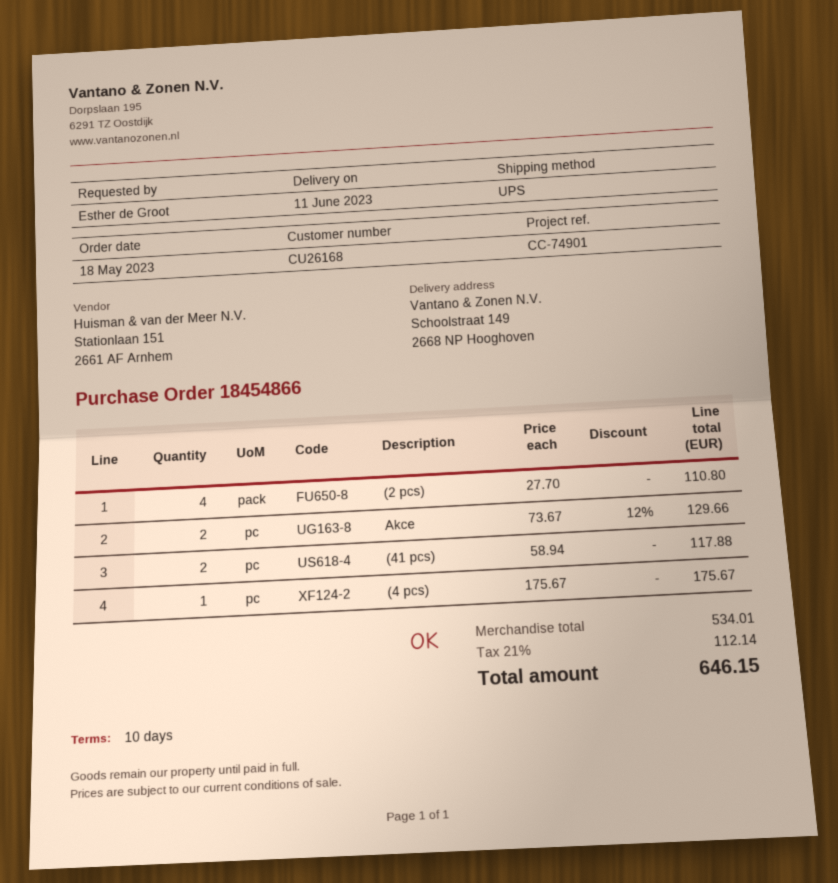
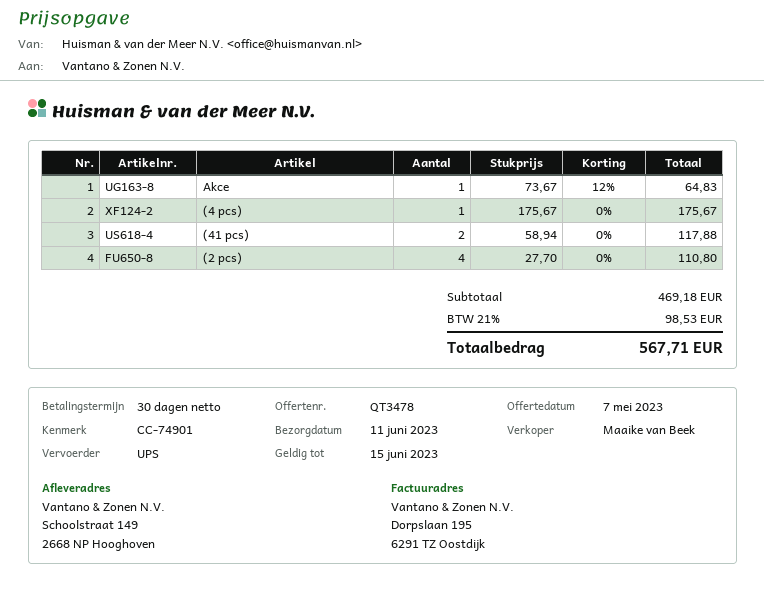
payment terms: 10 days -> 30 days
Akce: 2 x 73.67 - 12% = 129.66 -> 1 x 73.67 - 12% = 64.83
subtotal: 534.01 -> 469.18
tax: 21% = 112.14 -> 21% = 98.53
total: 646.15 -> 567.71

